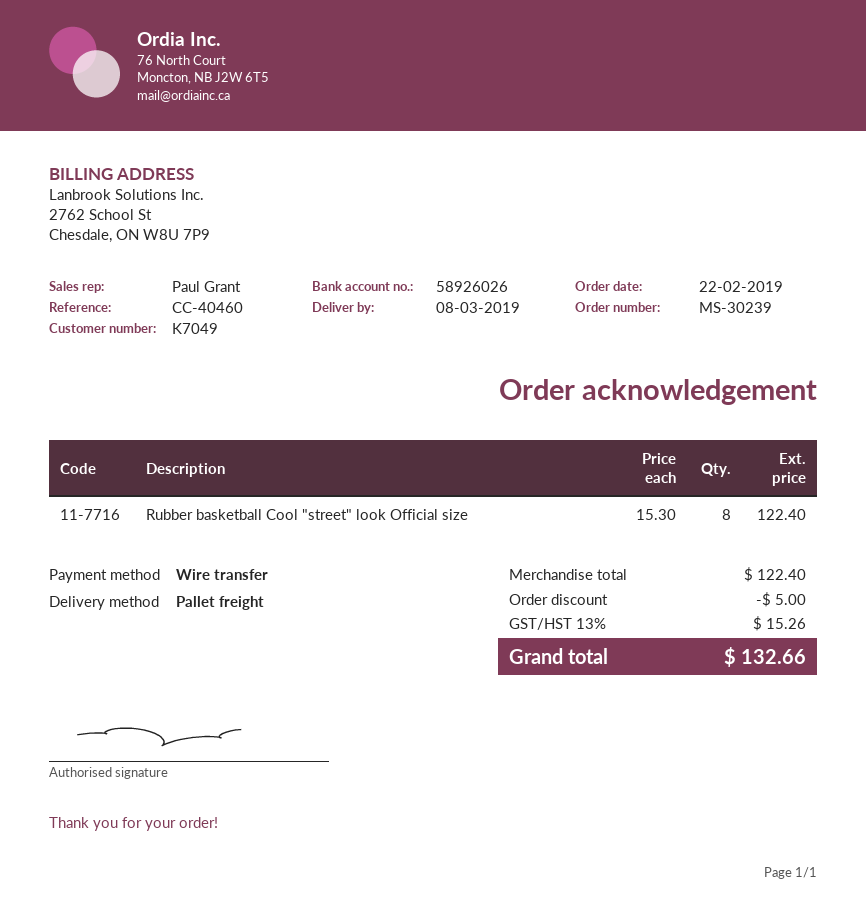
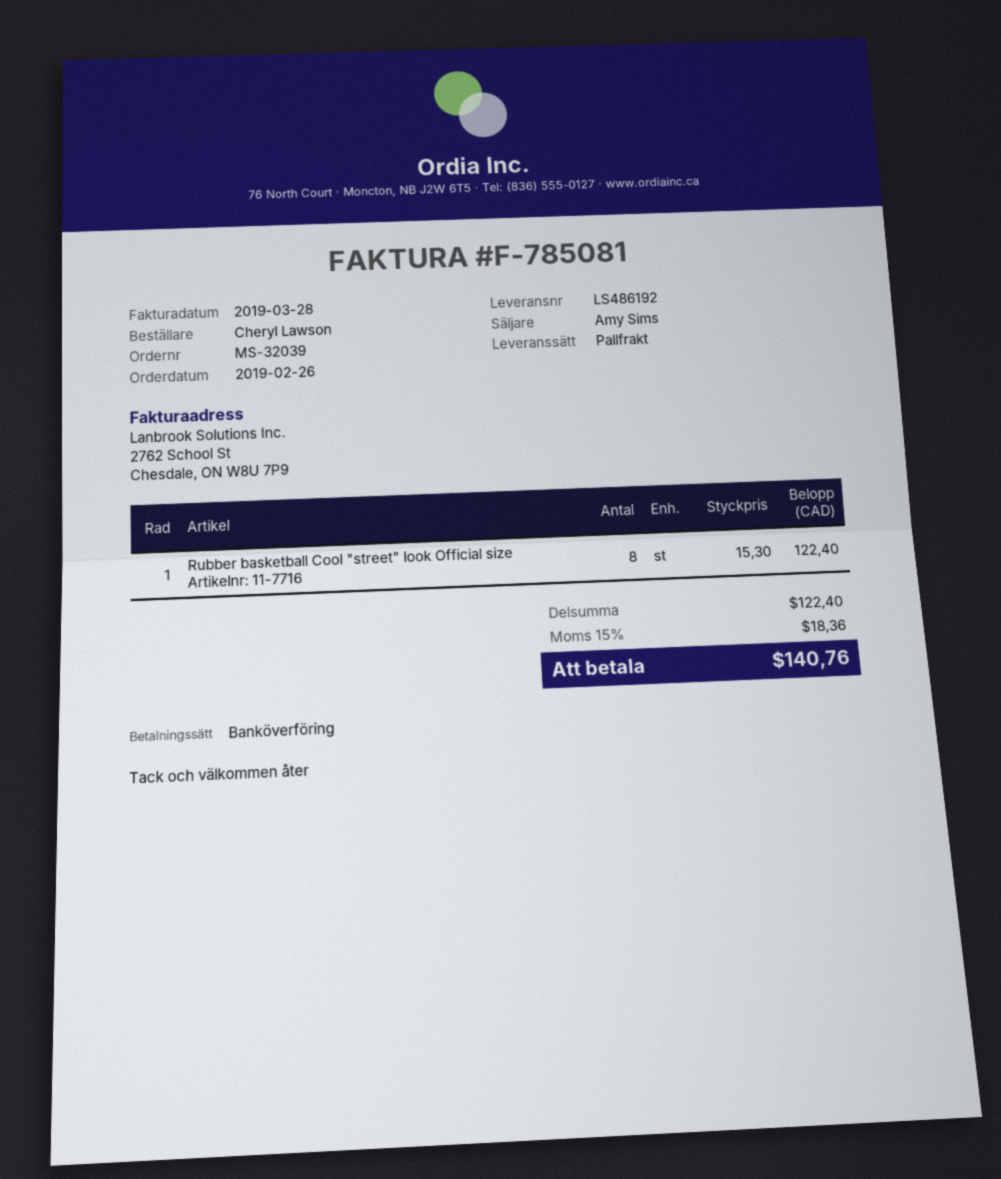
order number: MS-30239 -> MS-32039
order date: 2019-02-22 -> 2019-02-26
sales rep: Paul Grant -> Amy Sims
discount: 5.00 -> none
tax: 13% = 15.26 -> 15% = 18.36
total: 132.66 -> 140.76

